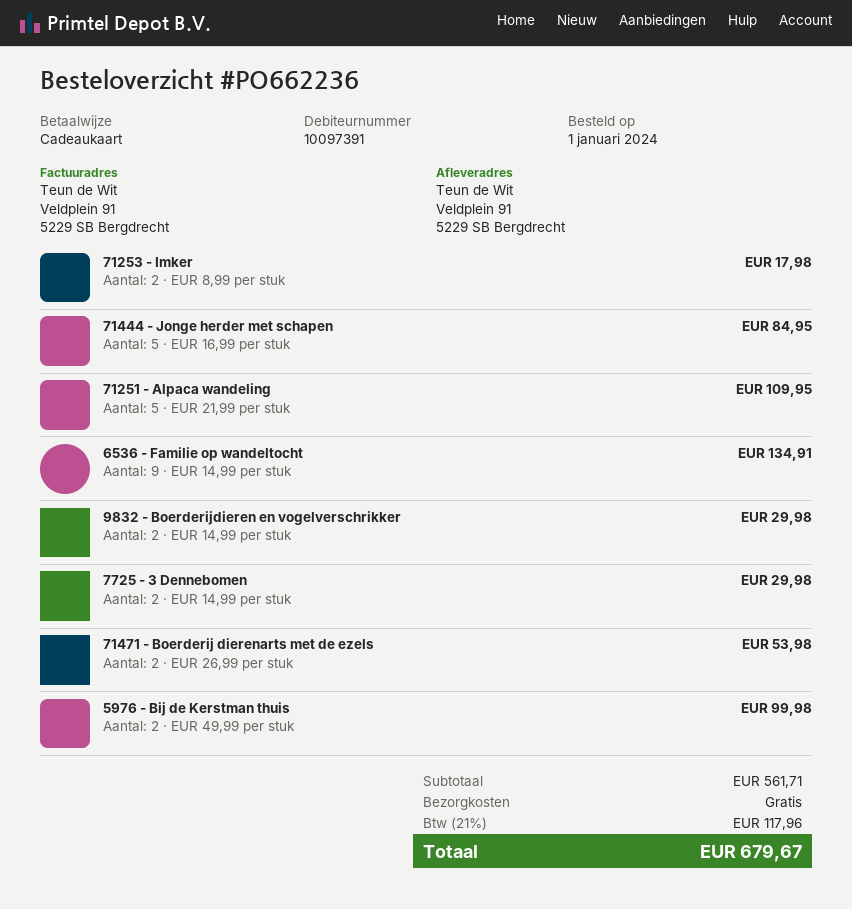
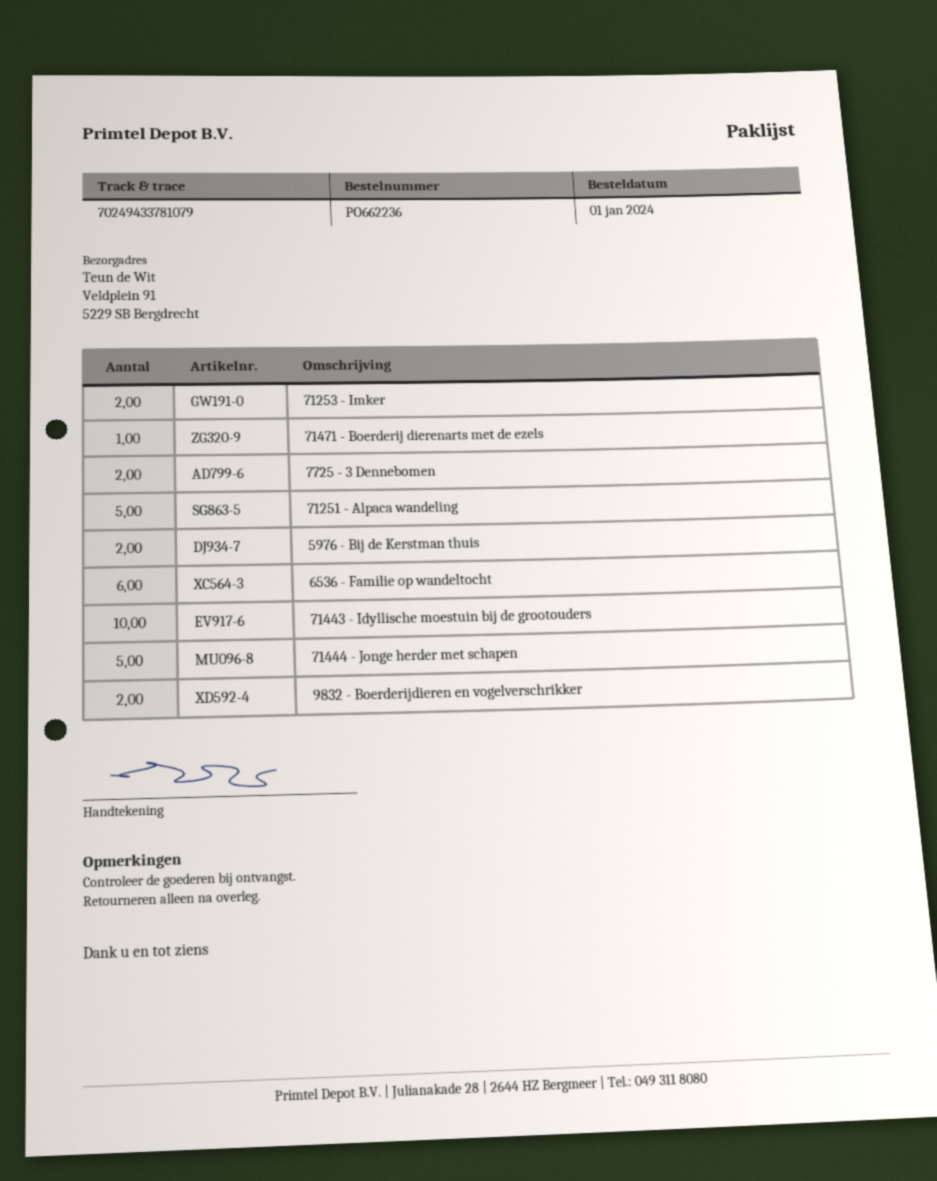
6536 - Familie op wandeltocht: 9 -> 6
71471 - Boerderij dierenarts met de ezels: 2 -> 1
71443 - Idyllische moestuin bij de grootouders: none -> 10

